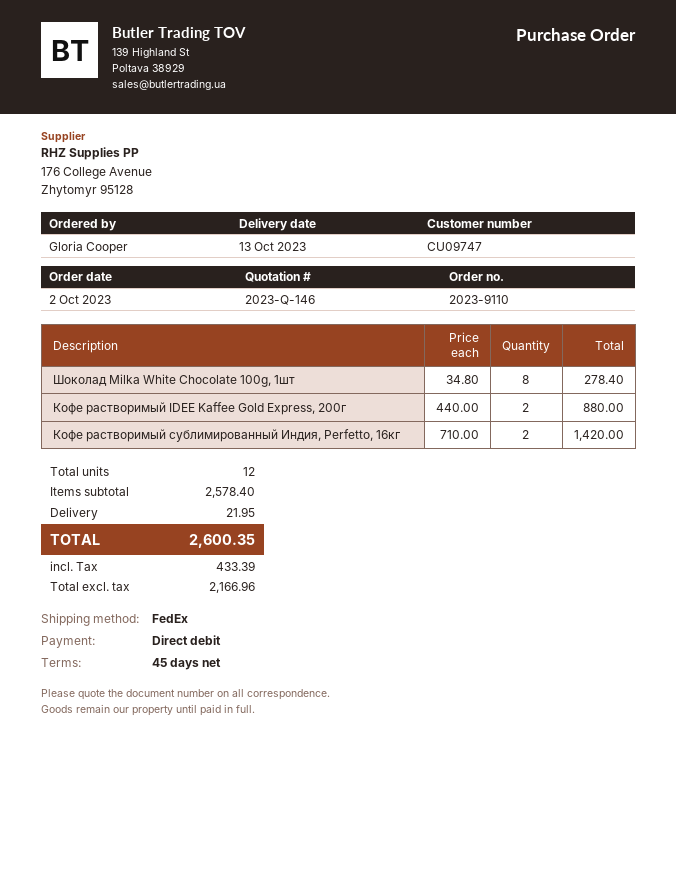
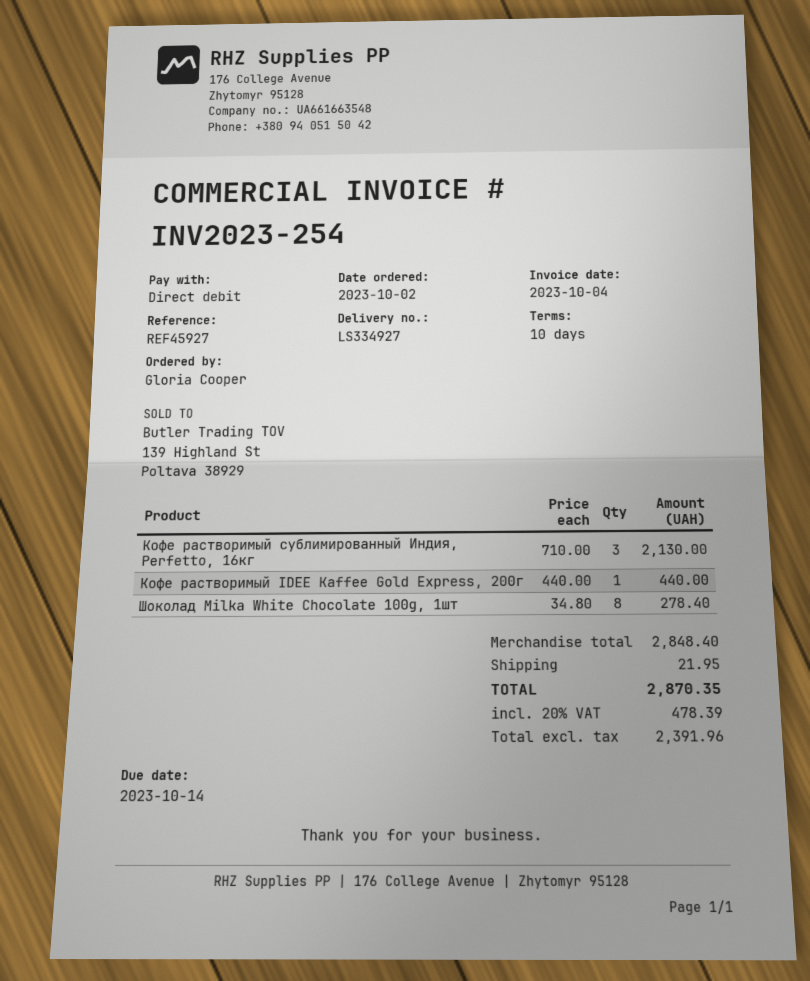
payment terms: 45 days -> 10 days
Кофе растворимый IDEE Kaffee Gold Express, 200г: 2 x 440.00 = 880.00 -> 1 x 440.00 = 440.00
Кофе растворимый сублимированный Индия, Perfetto, 16кг: 2 x 710.00 = 1420.00 -> 3 x 710.00 = 2130.00
subtotal: 2578.40 -> 2848.40
net: 2166.96 -> 2391.96
tax: 433.39 -> 478.39
total: 2600.35 -> 2870.35

